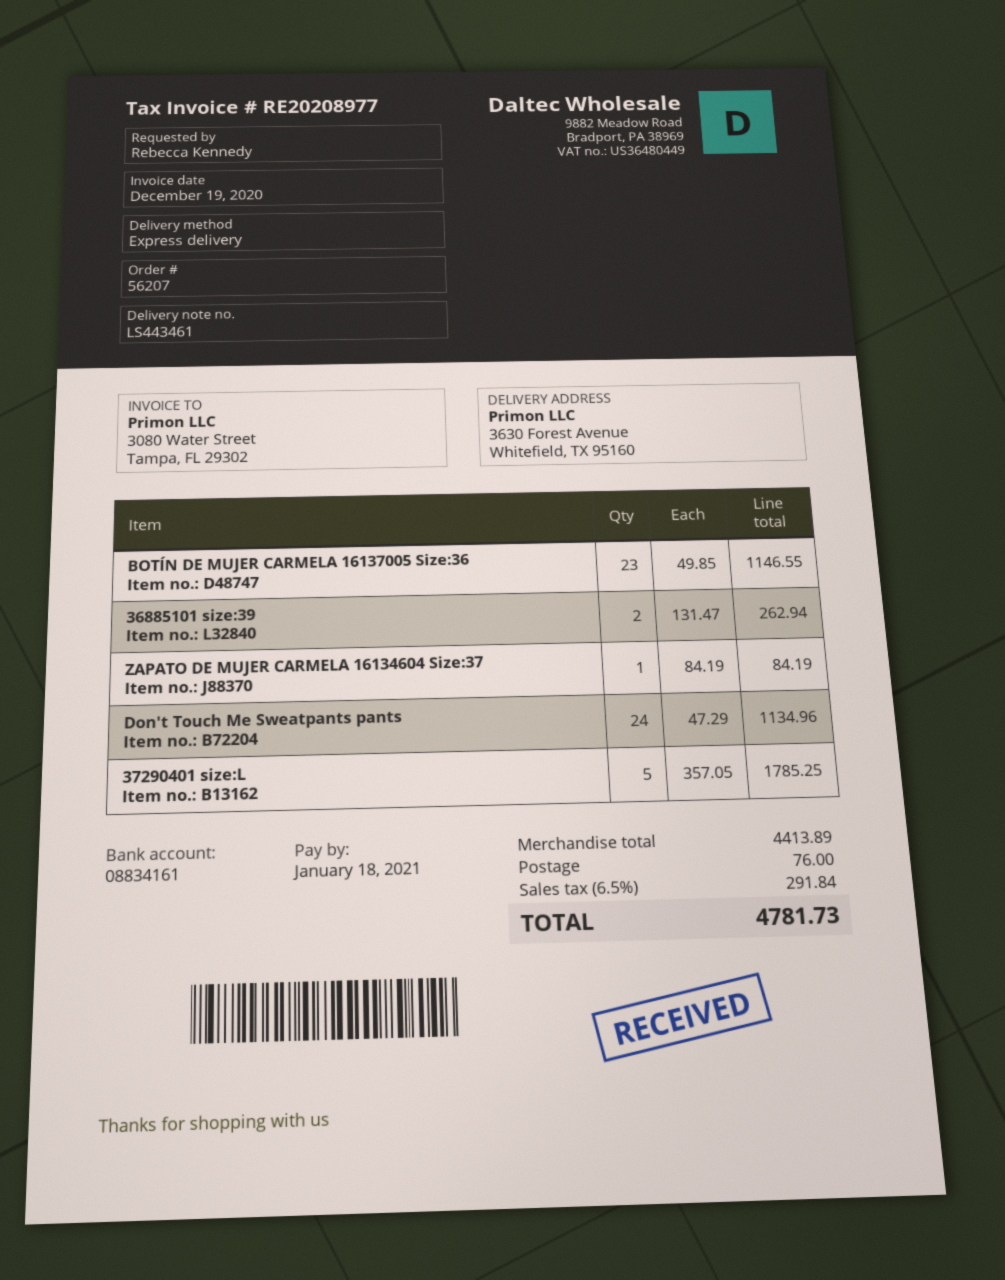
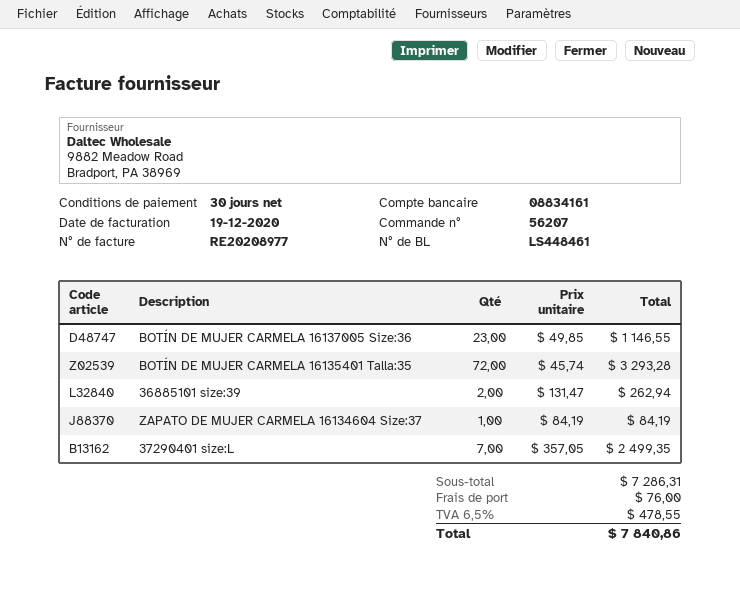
delivery note number: LS443461 -> LS448461
Don't Touch Me Sweatpants pants: 24 x 47.29 = 1134.96 -> none
37290401 size:L: 5 x 357.05 = 1785.25 -> 7 x 357.05 = 2499.35
BOTÍN DE MUJER CARMELA 16135401 Talla:35: none -> 72 x 45.74 = 3293.28
subtotal: 4413.89 -> 7286.31
tax: 6.5% = 291.84 -> 6.5% = 478.55
total: 4781.73 -> 7840.86

